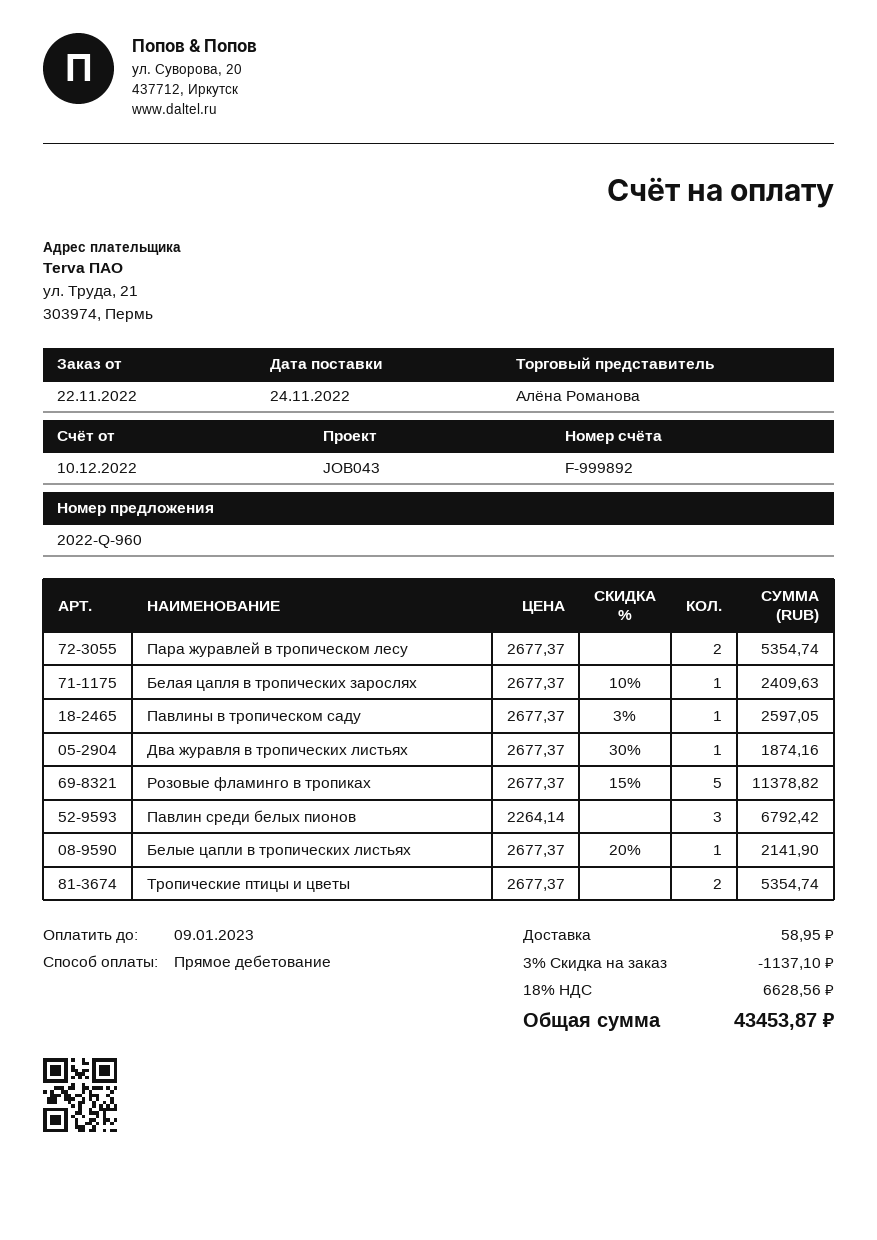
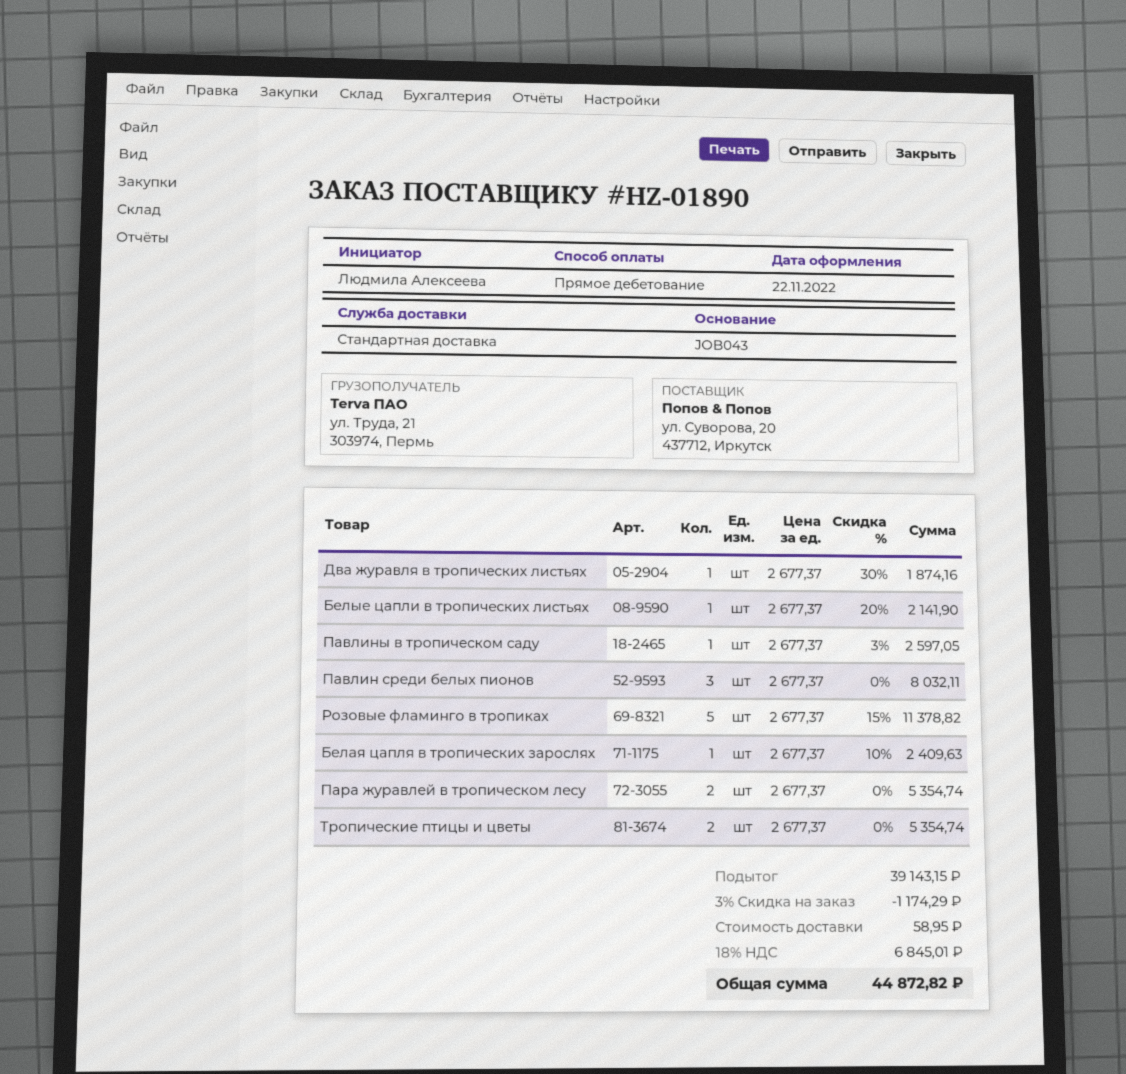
Павлин среди белых пионов: 3 x 2264.14 = 6792.42 -> 3 x 2677.37 = 8032.11
discount: 3% = 1137.10 -> 3% = 1174.29
tax: 18% = 6628.56 -> 18% = 6845.01
total: 43453.87 -> 44872.82

